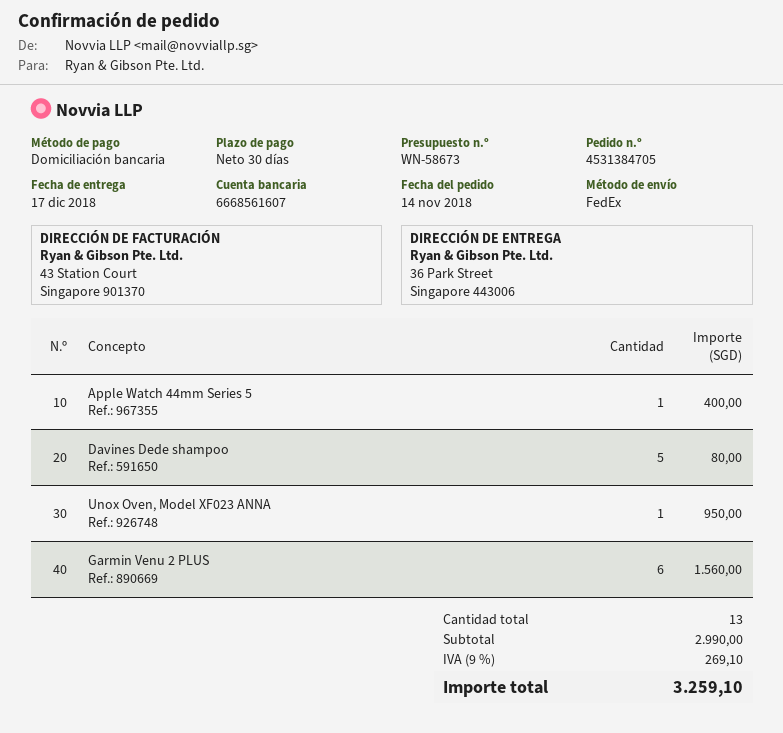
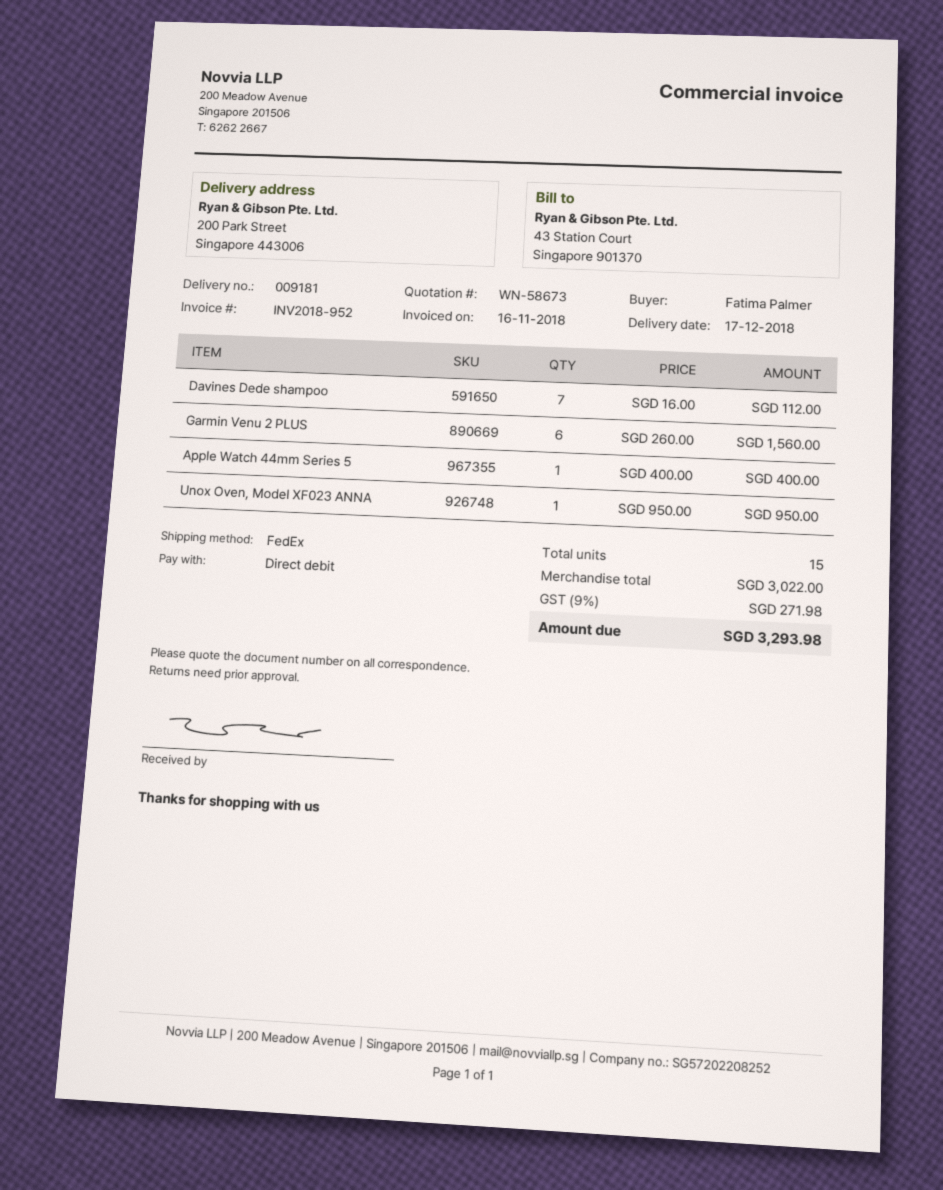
ship to: 36 Park Street, Singapore 443006 -> 200 Park Street, Singapore 443006
Davines Dede shampoo: 5 for 80.00 -> 7 for 112.00
total quantity: 13 -> 15
subtotal: 2990.00 -> 3022.00
tax: 9% = 269.10 -> 9% = 271.98
total: 3259.10 -> 3293.98

